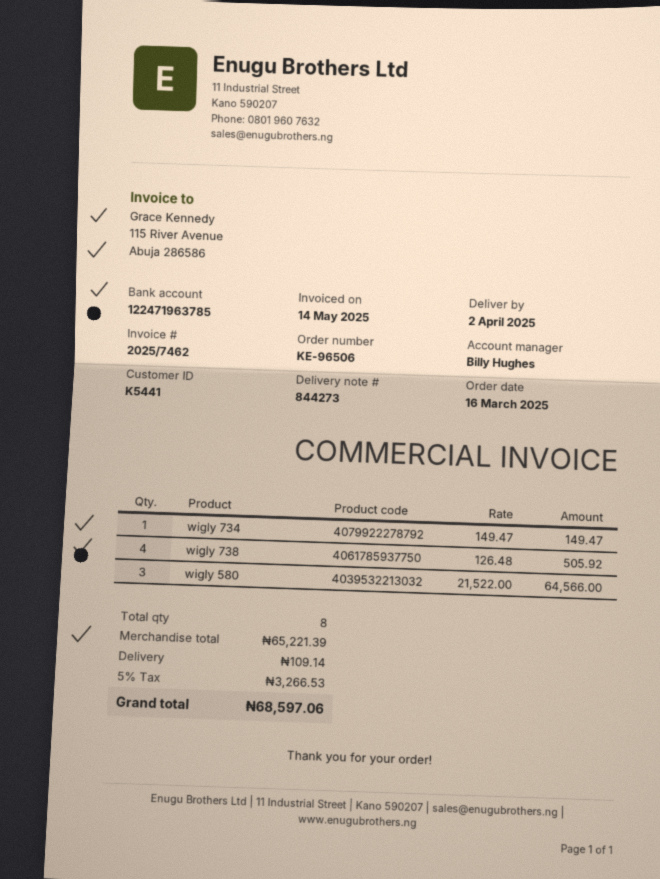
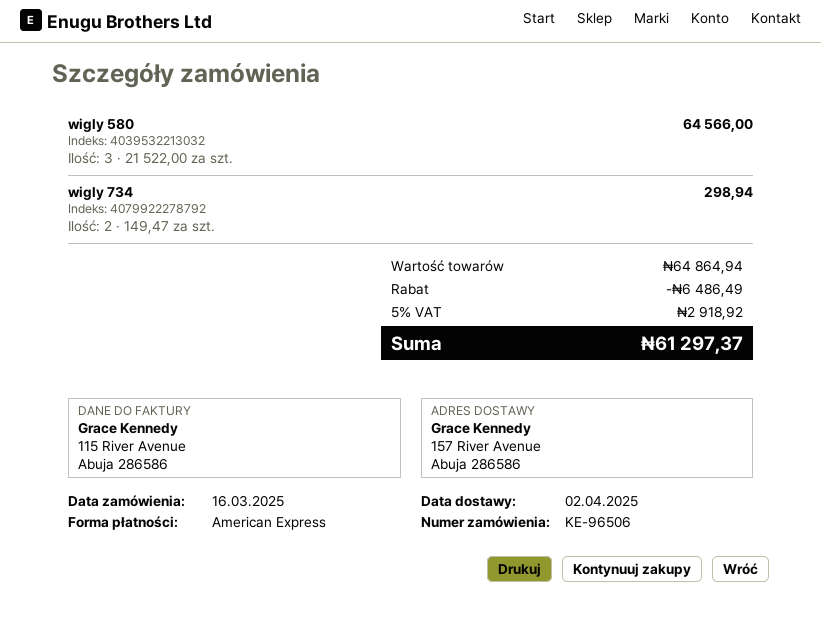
wigly 734: 1 x 149.47 = 149.47 -> 2 x 149.47 = 298.94
wigly 738: 4 x 126.48 = 505.92 -> none
subtotal: 65221.39 -> 64864.94
discount: none -> 6486.49
shipping: 109.14 -> none
tax: 5% = 3266.53 -> 5% = 2918.92
total: 68597.06 -> 61297.37

